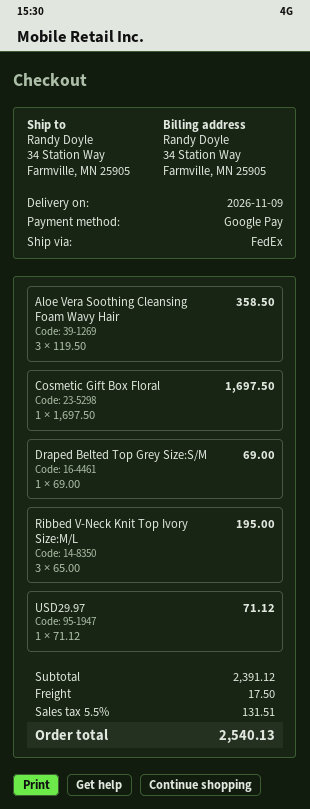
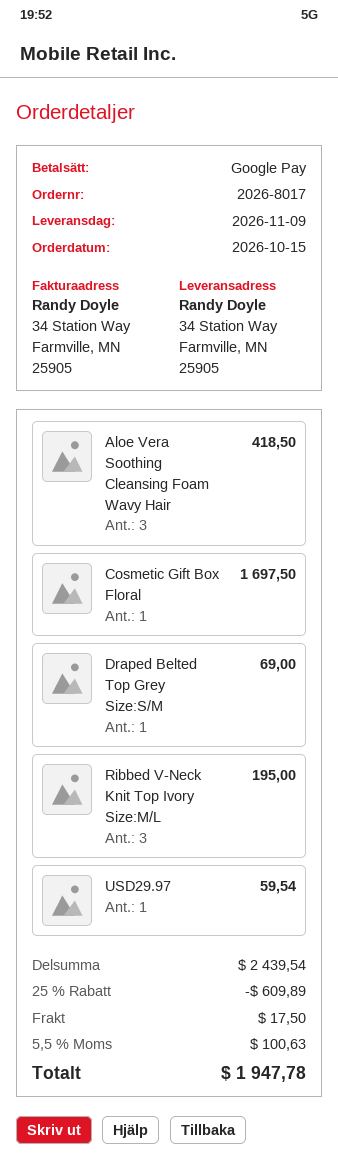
Aloe Vera Soothing Cleansing Foam Wavy Hair: 3 for 358.50 -> 3 for 418.50
USD29.97: 1 for 71.12 -> 1 for 59.54
subtotal: 2391.12 -> 2439.54
discount: none -> 25% = 609.89
tax: 5.5% = 131.51 -> 5.5% = 100.63
total: 2540.13 -> 1947.78

